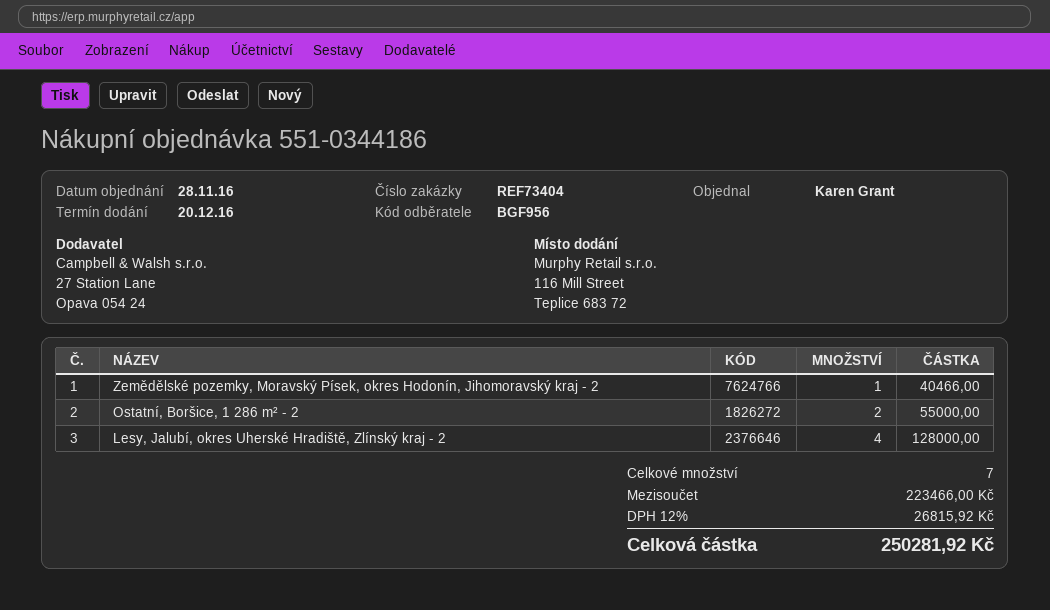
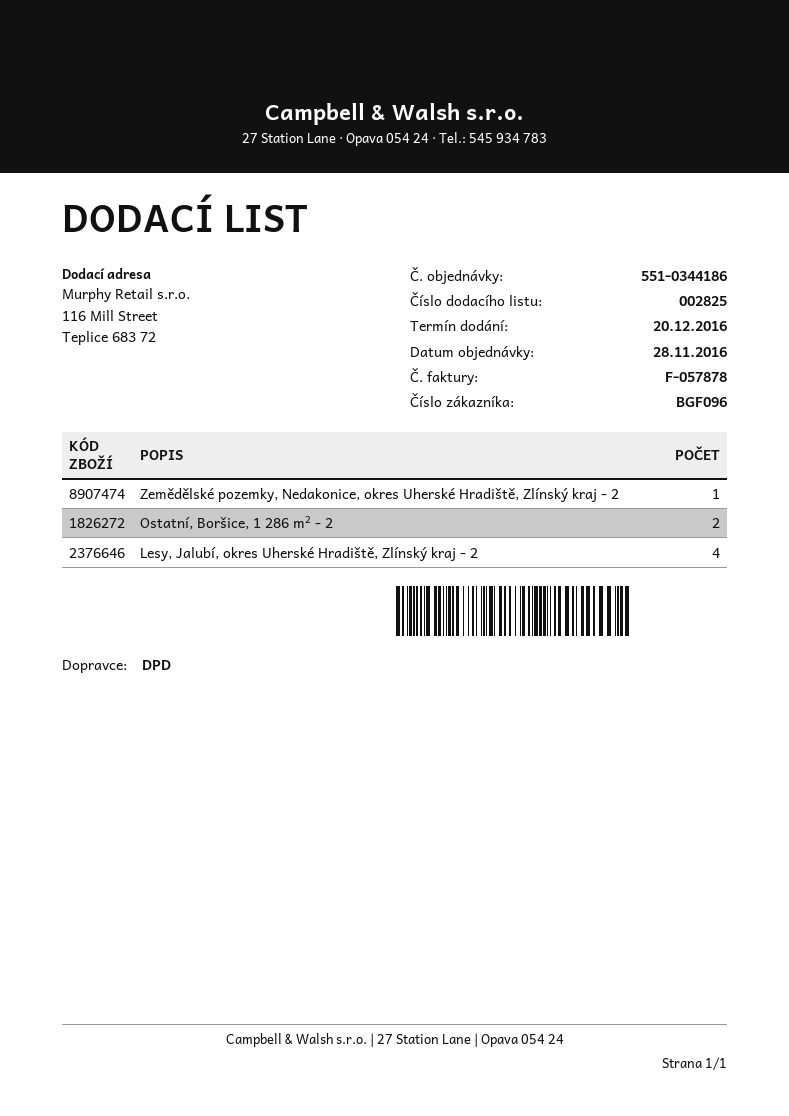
customer number: BGF956 -> BGF096
Zemědělské pozemky, Moravský Písek, okres Hodonín, Jihomoravský kraj - 2: 1 -> none
Zemědělské pozemky, Nedakonice, okres Uherské Hradiště, Zlínský kraj - 2: none -> 1

